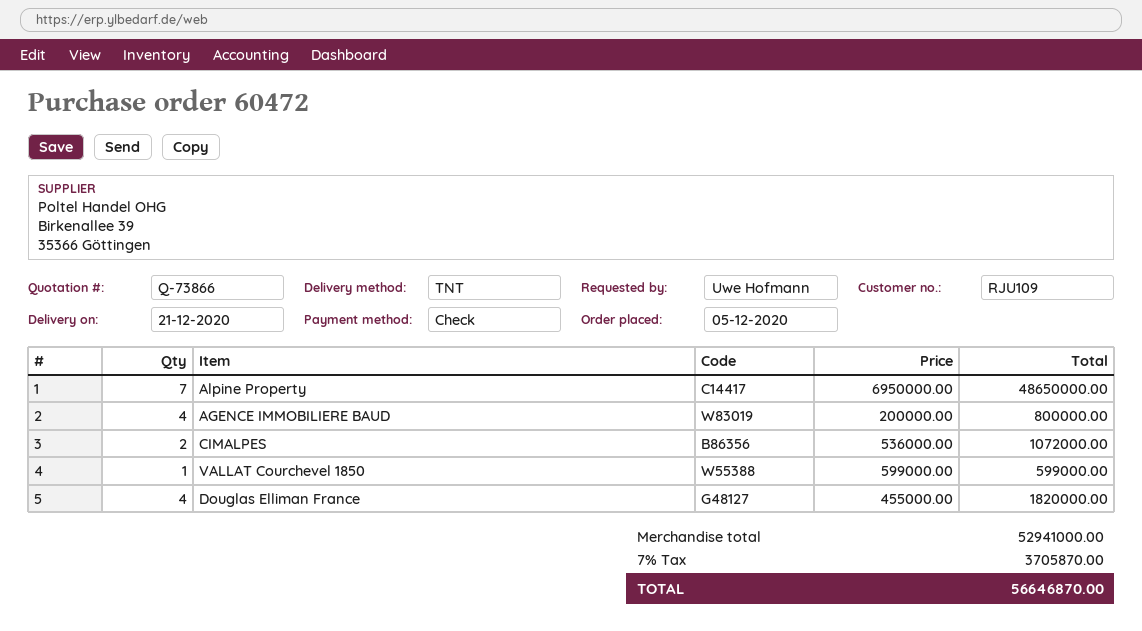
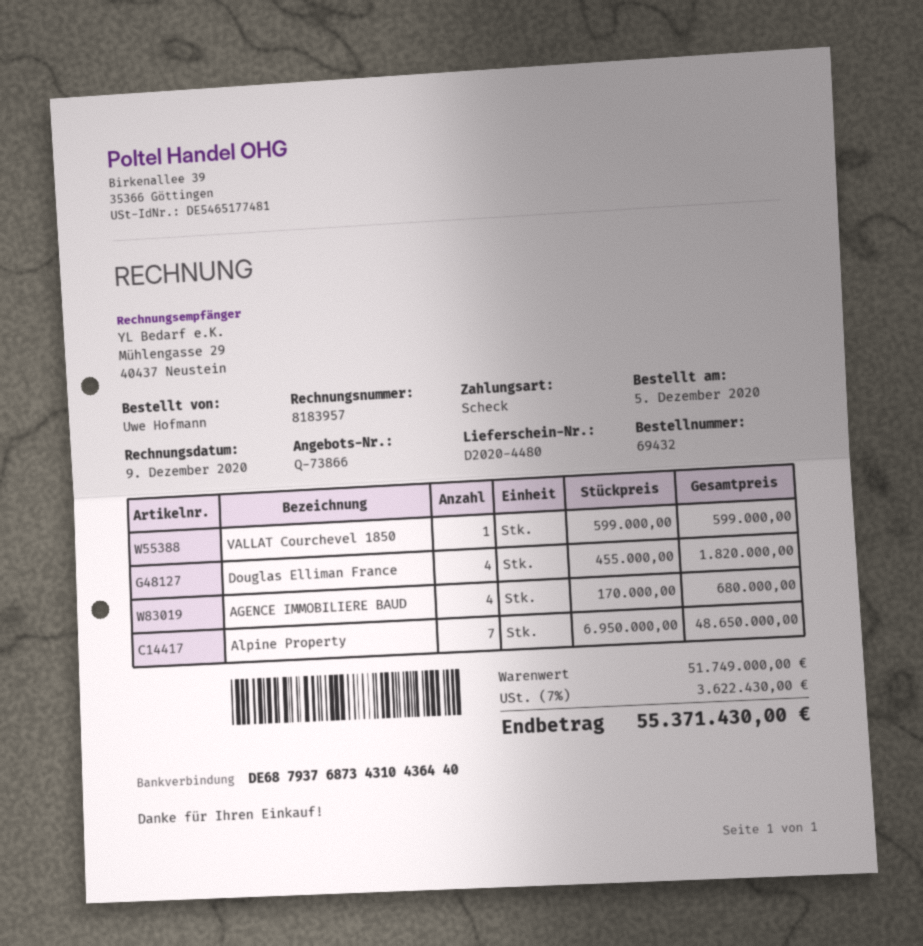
order number: 60472 -> 69432
AGENCE IMMOBILIERE BAUD: 4 x 200000.00 = 800000.00 -> 4 x 170000.00 = 680000.00
CIMALPES: 2 x 536000.00 = 1072000.00 -> none
subtotal: 52941000.00 -> 51749000.00
tax: 7% = 3705870.00 -> 7% = 3622430.00
total: 56646870.00 -> 55371430.00

